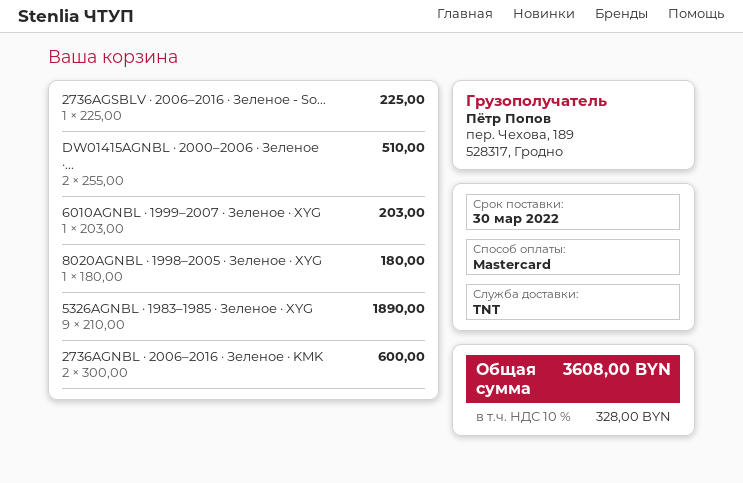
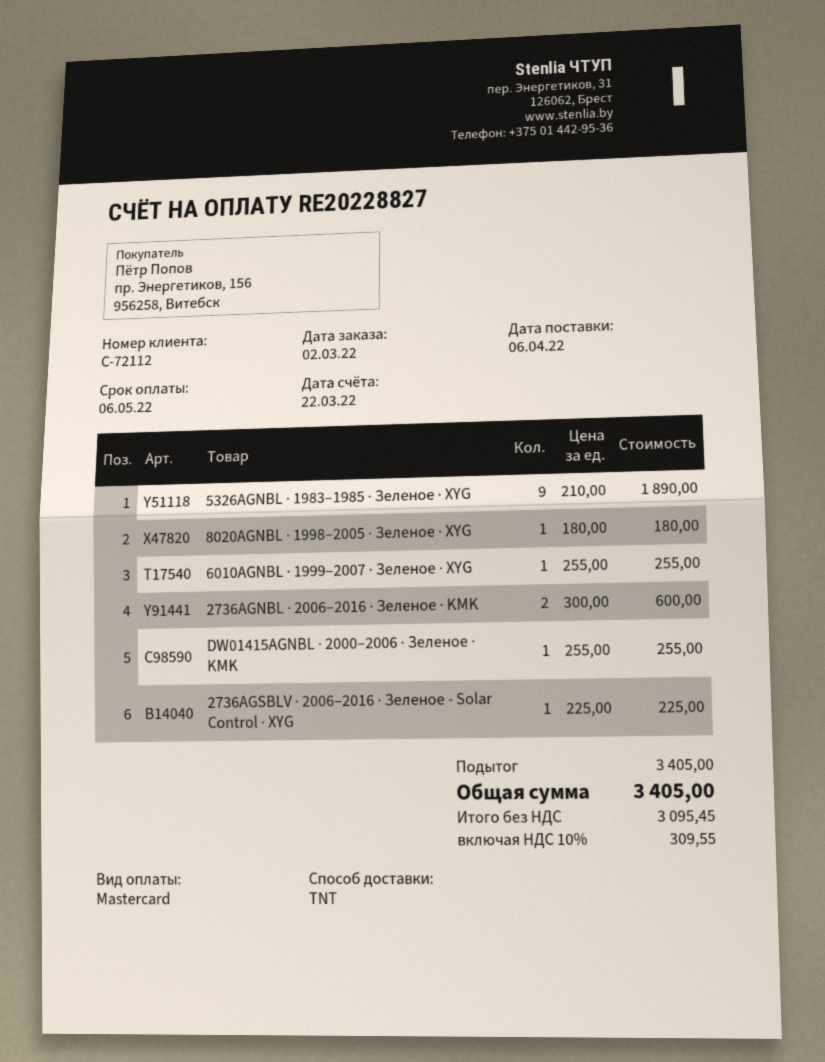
delivery date: 2022-03-30 -> 2022-04-06
DW01415AGNBL · 2000–2006 · Зеленое ·...: 2 x 255.00 = 510.00 -> 1 x 255.00 = 255.00
6010AGNBL · 1999–2007 · Зеленое · XYG: 1 x 203.00 = 203.00 -> 1 x 255.00 = 255.00
tax: 10% = 328.00 -> 10% = 309.55
total: 3608.00 -> 3405.00

